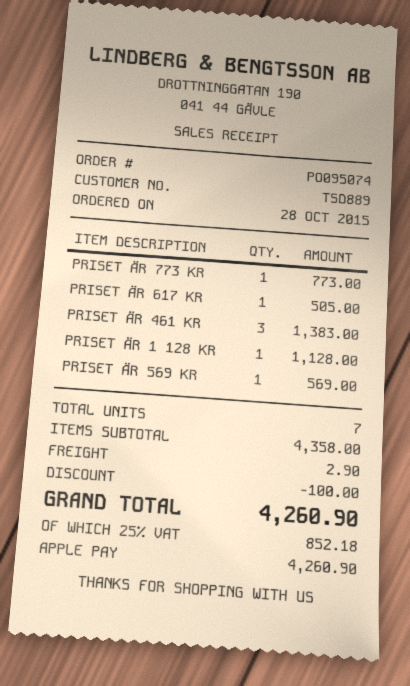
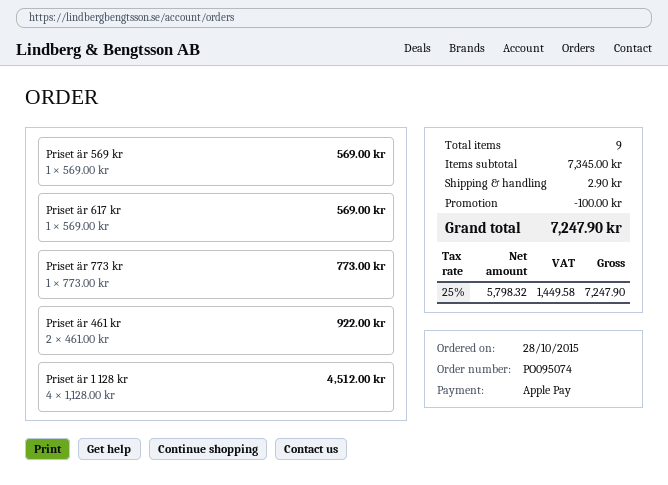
PRISET ÄR 617 KR: 1 for 505.00 -> 1 for 569.00
PRISET ÄR 461 KR: 3 for 1383.00 -> 2 for 922.00
PRISET ÄR 1 128 KR: 1 for 1128.00 -> 4 for 4512.00
total quantity: 7 -> 9
subtotal: 4358.00 -> 7345.00
tax: 25% = 852.18 -> 25% = 1449.58
total: 4260.90 -> 7247.90

